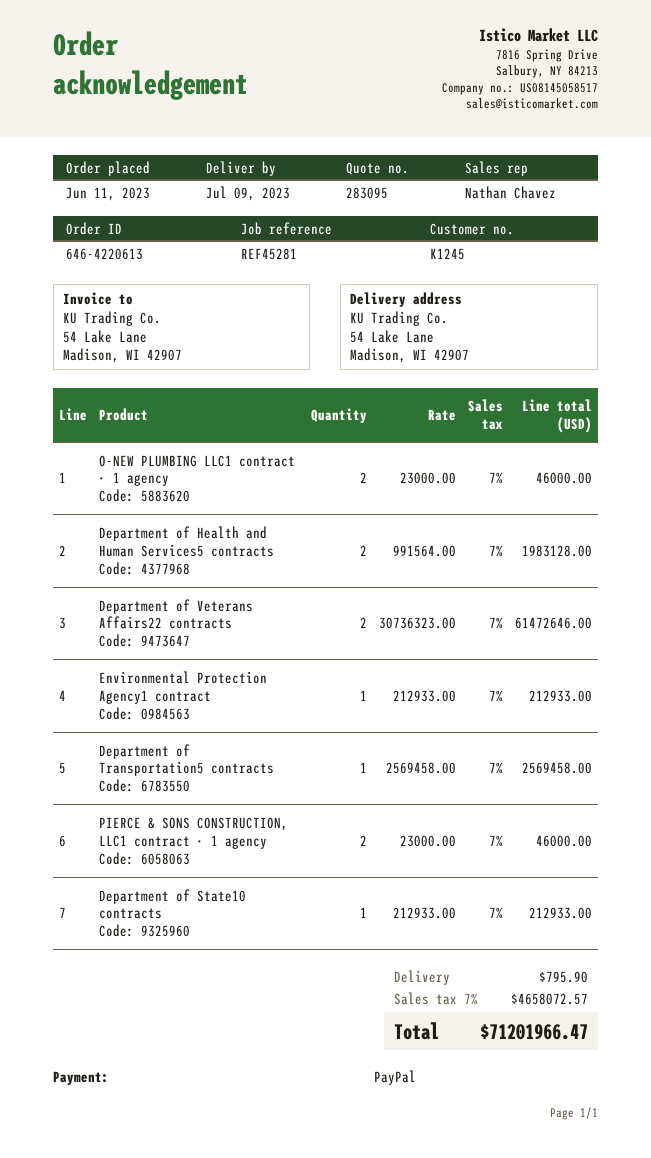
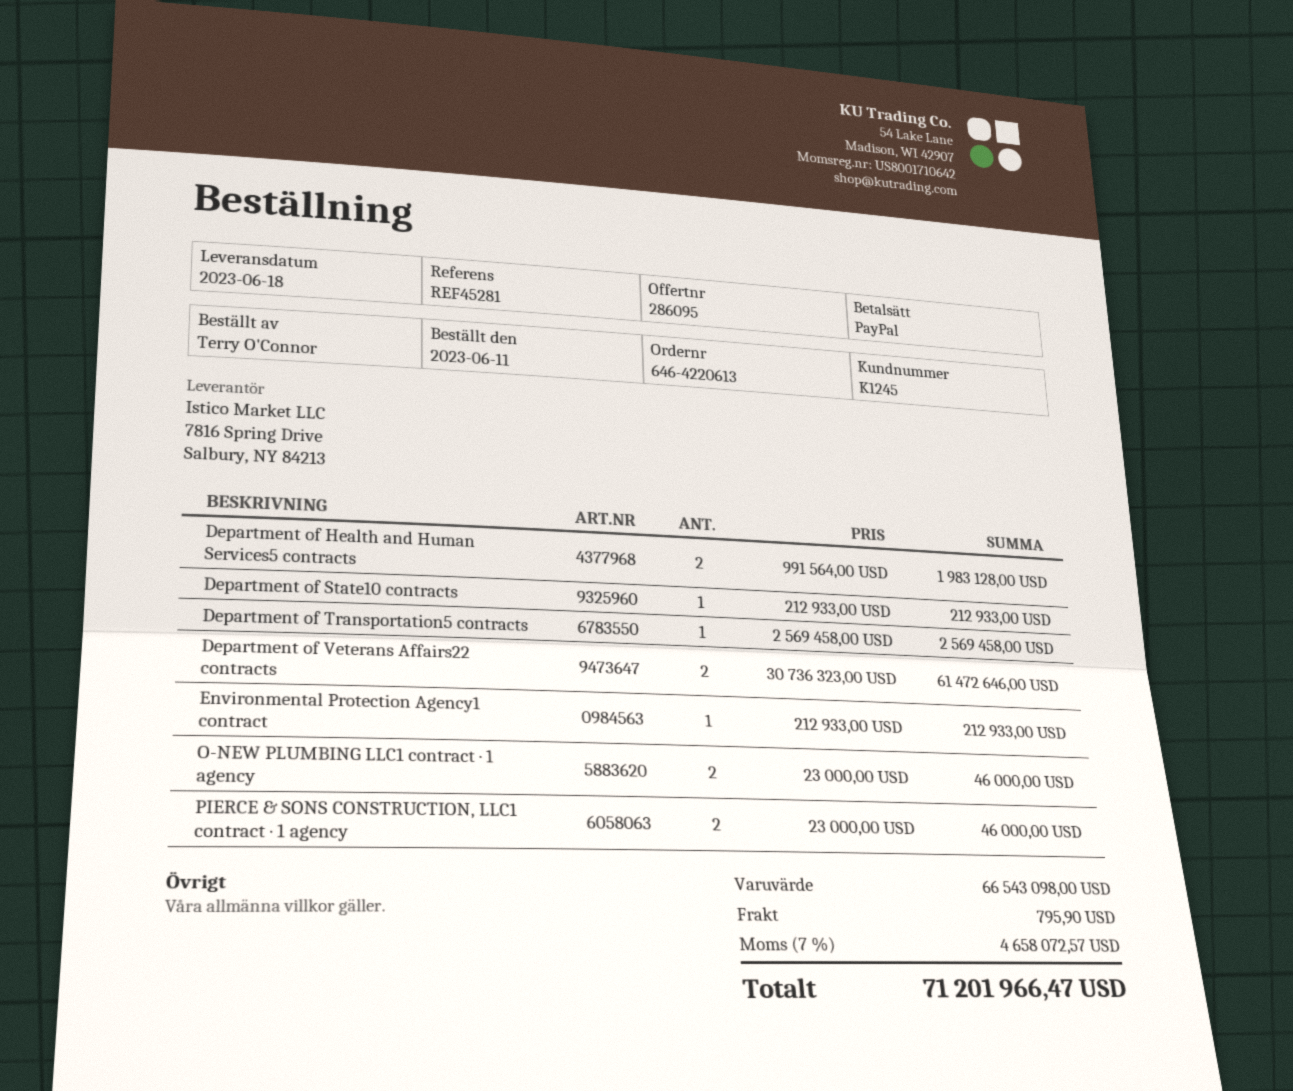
quote number: 283095 -> 286095
delivery date: 2023-07-09 -> 2023-06-18

